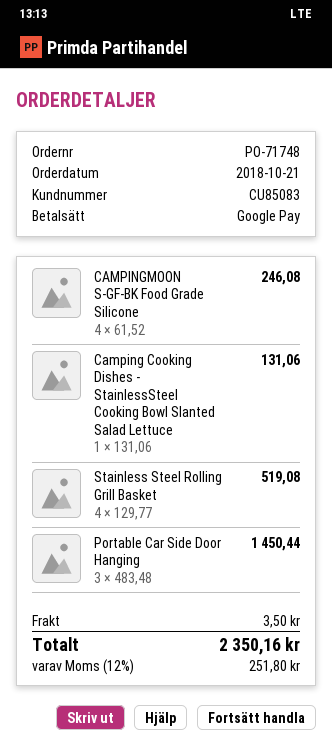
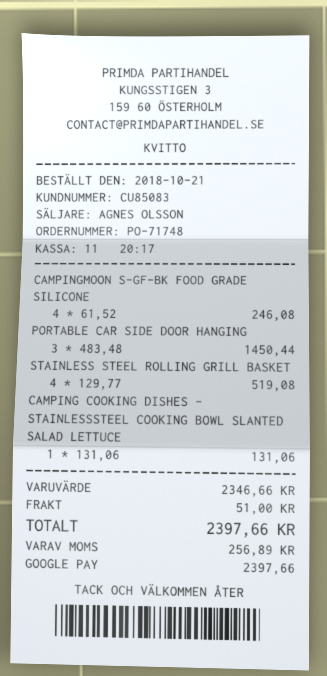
shipping: 3.50 -> 51.00
tax: 251.80 -> 256.89
total: 2350.16 -> 2397.66

